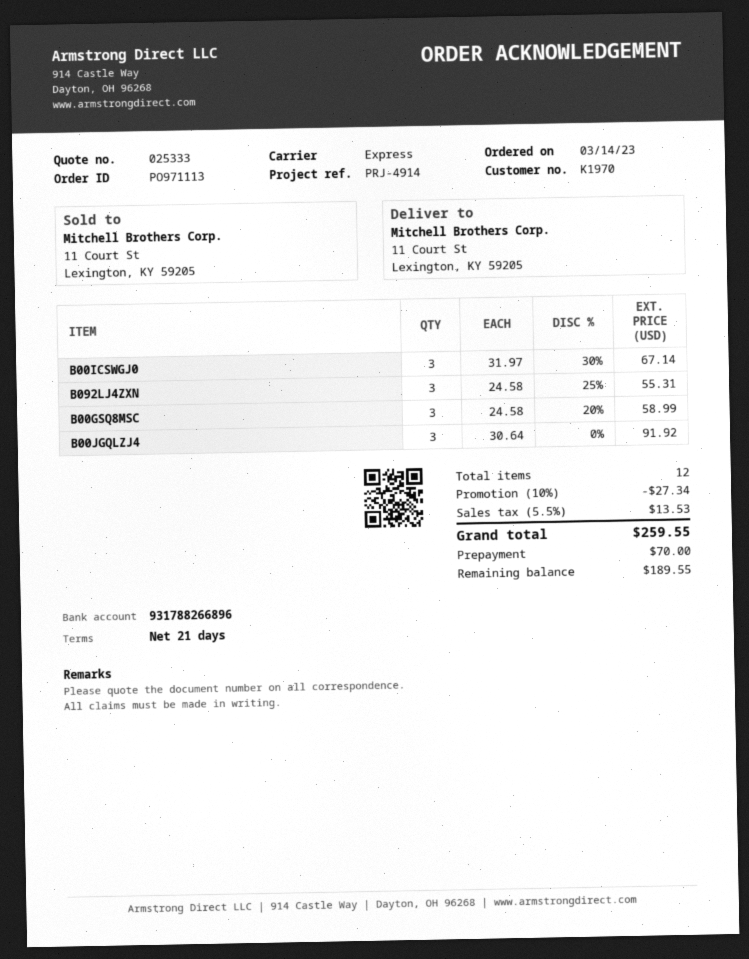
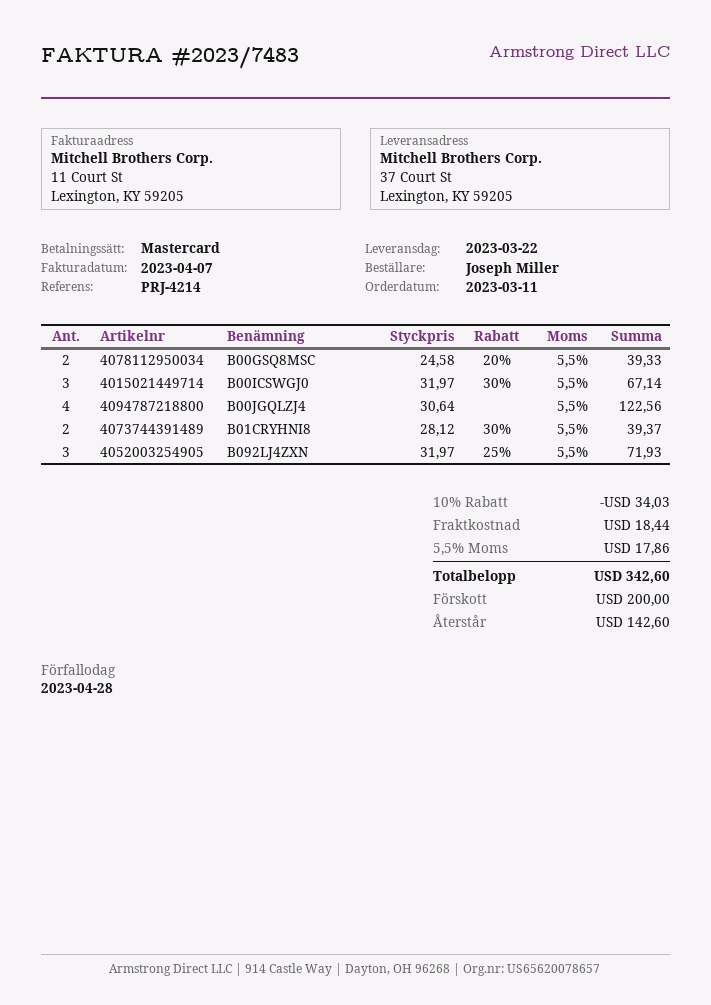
order date: 2023-03-14 -> 2023-03-11
reference: PRJ-4914 -> PRJ-4214
ship to: 11 Court St, Lexington, KY 59205 -> 37 Court St, Lexington, KY 59205
B092LJ4ZXN: 3 x 24.58 - 25% = 55.31 -> 3 x 31.97 - 25% = 71.93
B00GSQ8MSC: 3 x 24.58 - 20% = 58.99 -> 2 x 24.58 - 20% = 39.33
B00JGQLZJ4: 3 x 30.64 = 91.92 -> 4 x 30.64 = 122.56
B01CRYHNI8: none -> 2 x 28.12 - 30% = 39.37
discount: 10% = 27.34 -> 10% = 34.03
shipping: none -> 18.44
tax: 5.5% = 13.53 -> 5.5% = 17.86
total: 259.55 -> 342.60
deposit: 70.00 -> 200.00
balance: 189.55 -> 142.60

